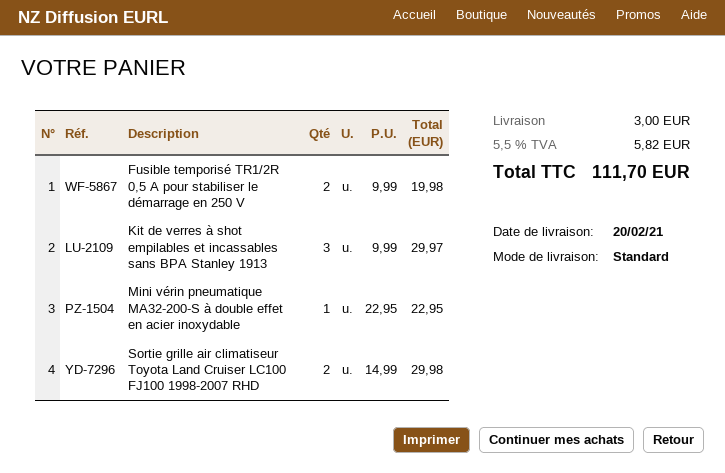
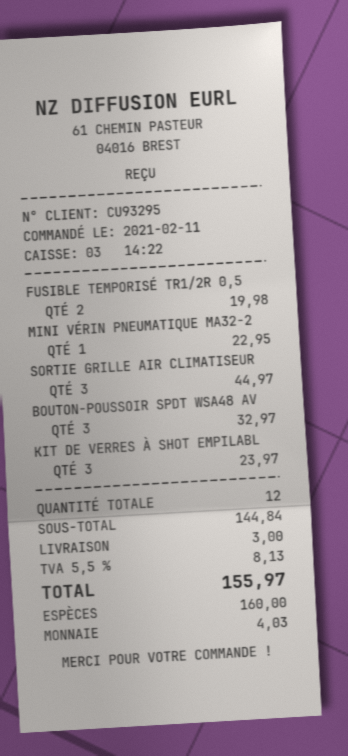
Kit de verres à shot empilables et incassables sans BPA Stanley 1913: 3 for 29.97 -> 3 for 23.97
Sortie grille air climatiseur Toyota Land Cruiser LC100 FJ100 1998-2007 RHD: 2 for 29.98 -> 3 for 44.97
BOUTON-POUSSOIR SPDT WSA48 AV: none -> 3 for 32.97
tax: 5.5% = 5.82 -> 5.5% = 8.13
total: 111.70 -> 155.97

